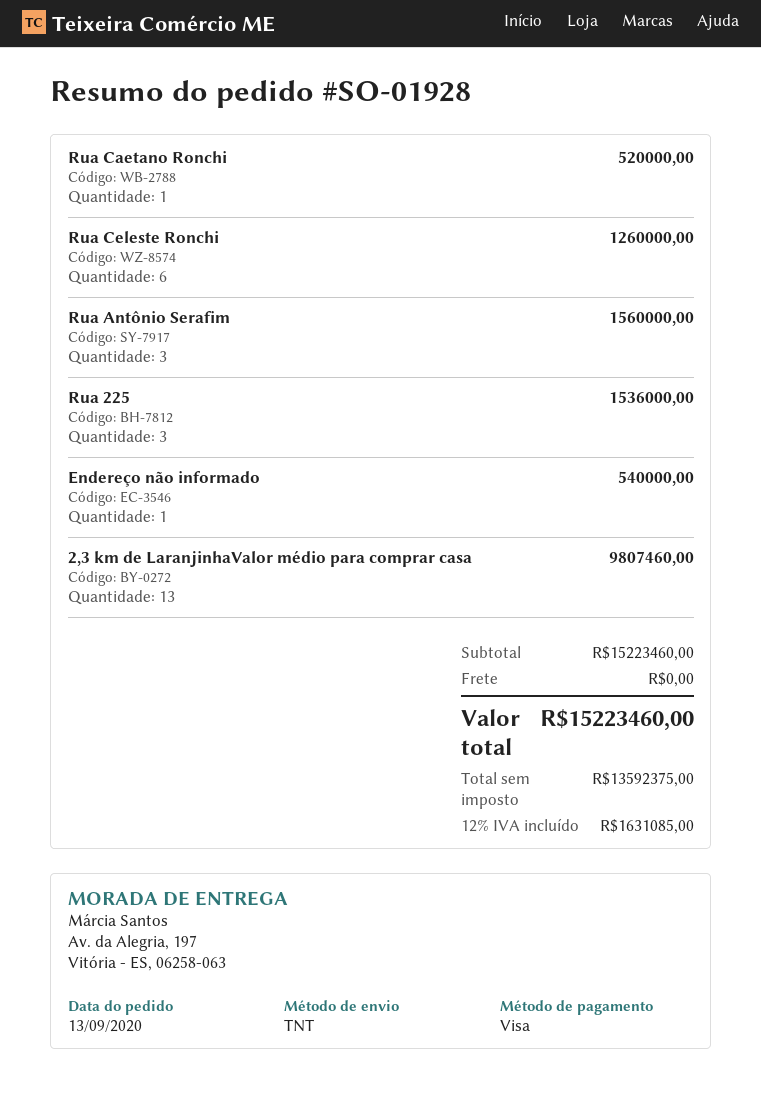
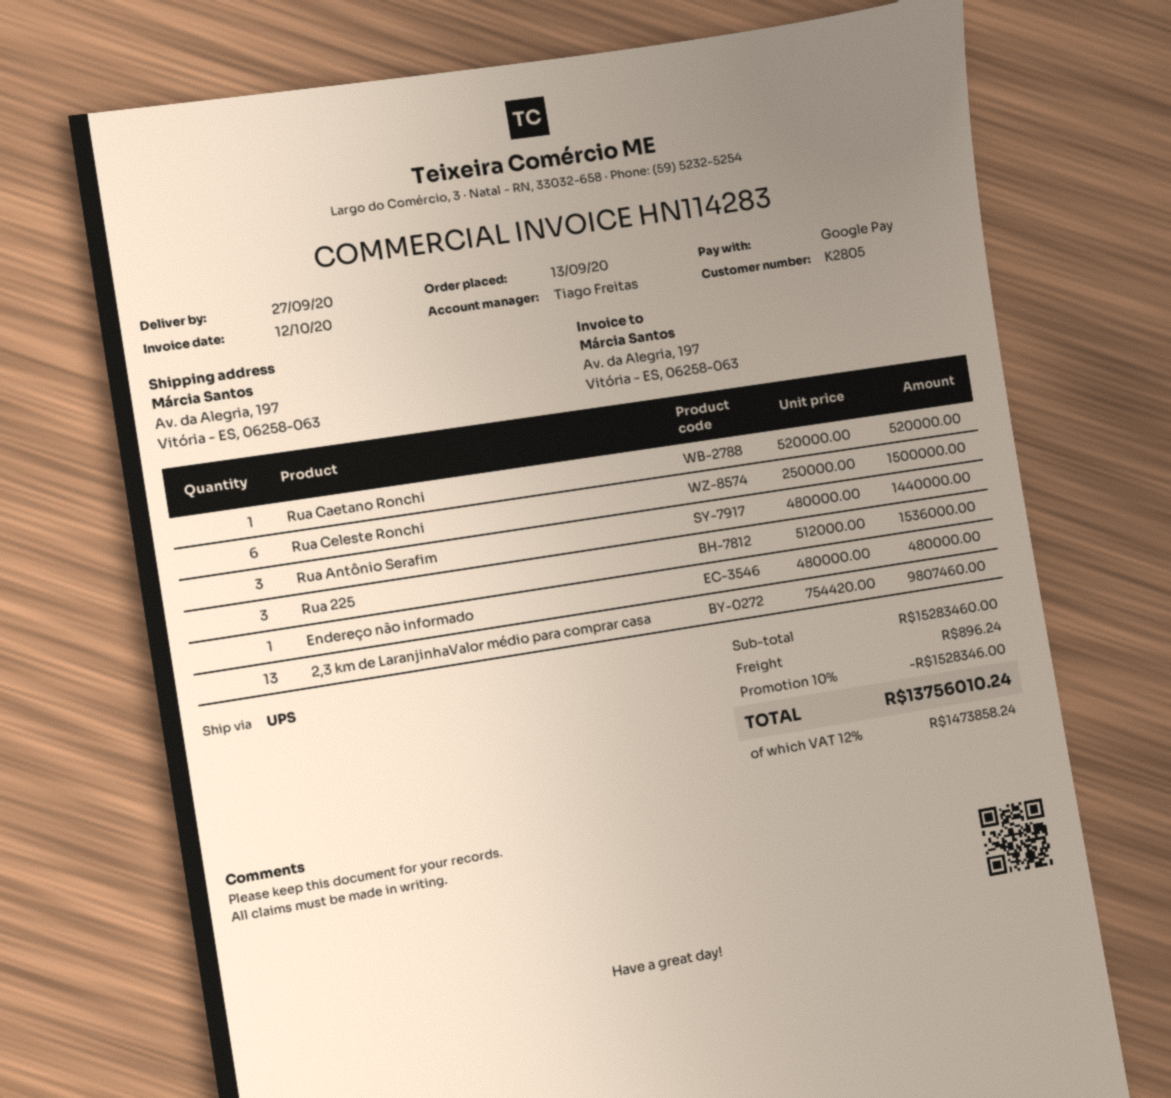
payment method: Visa -> Google Pay
shipping method: TNT -> UPS
Rua Celeste Ronchi: 6 for 1260000.00 -> 6 for 1500000.00
Rua Antônio Serafim: 3 for 1560000.00 -> 3 for 1440000.00
Endereço não informado: 1 for 540000.00 -> 1 for 480000.00
subtotal: 15223460.00 -> 15283460.00
discount: none -> 10% = 1528346.00
shipping: 0.00 -> 896.24
tax: 12% = 1631085.00 -> 12% = 1473858.24
total: 15223460.00 -> 13756010.24

